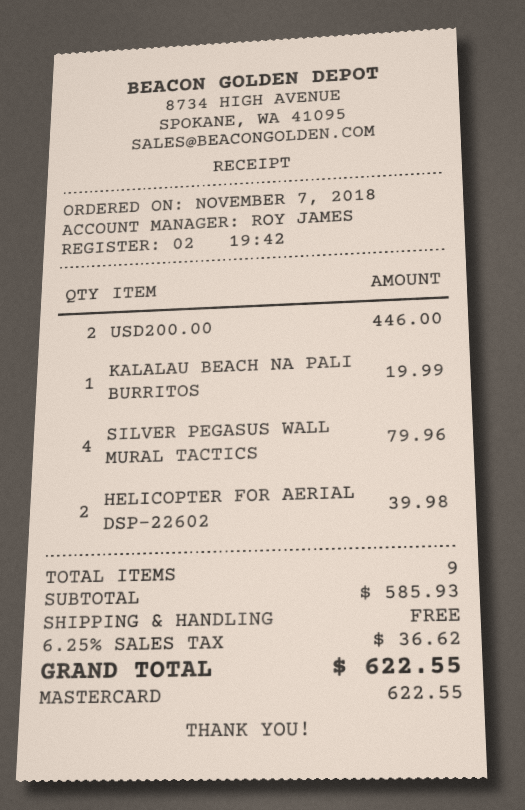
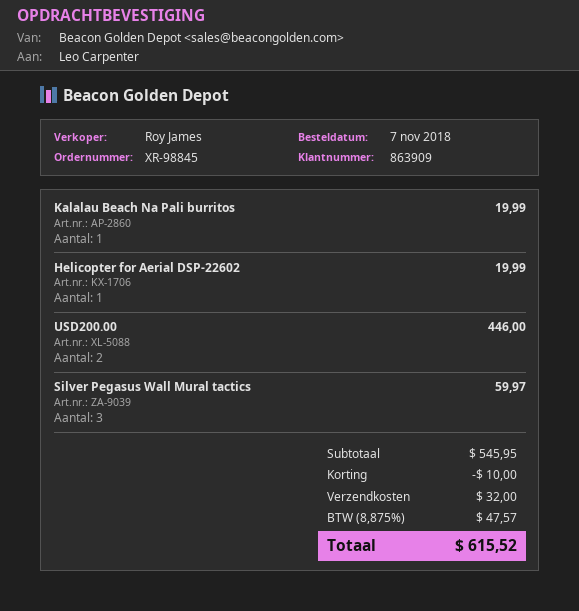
SILVER PEGASUS WALL MURAL TACTICS: 4 for 79.96 -> 3 for 59.97
HELICOPTER FOR AERIAL DSP-22602: 2 for 39.98 -> 1 for 19.99
subtotal: 585.93 -> 545.95
discount: none -> 10.00
shipping: 0.00 -> 32.00
tax: 6.25% = 36.62 -> 8.875% = 47.57
total: 622.55 -> 615.52

